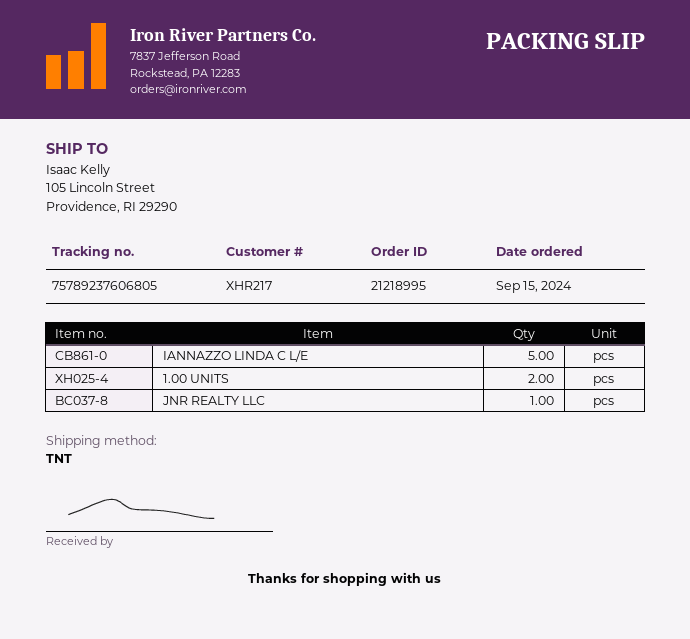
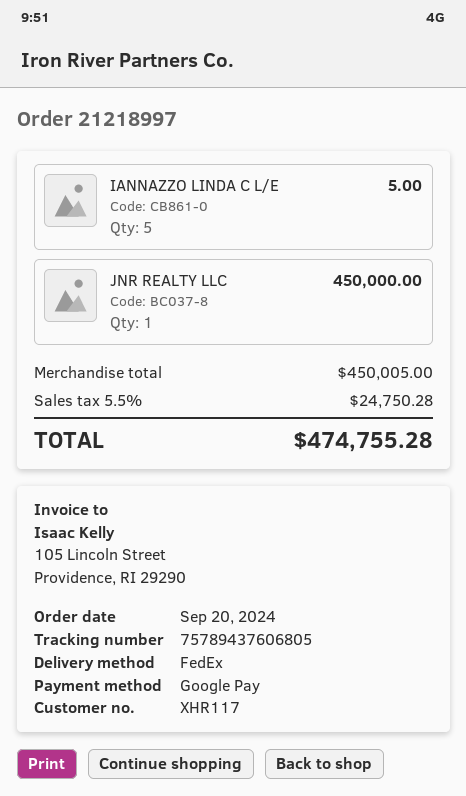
order number: 21218995 -> 21218997
order date: 2024-09-15 -> 2024-09-20
customer number: XHR217 -> XHR117
shipping method: TNT -> FedEx
tracking number: 75789237606805 -> 75789437606805
1.00 UNITS: 2 -> none

